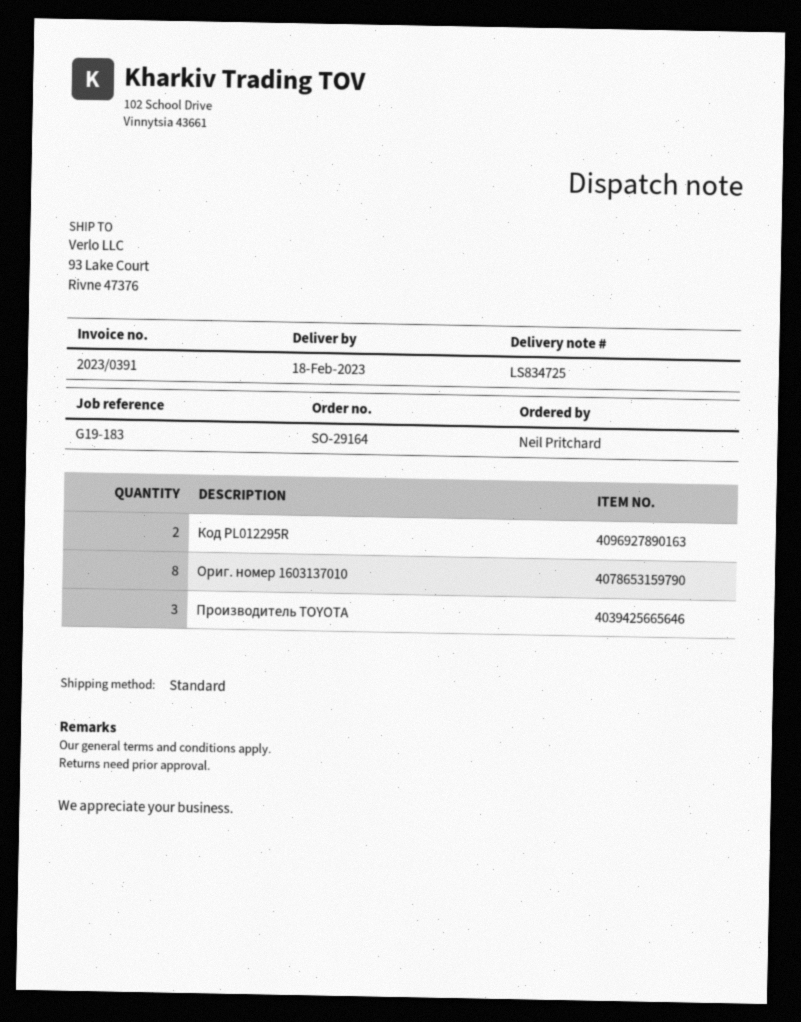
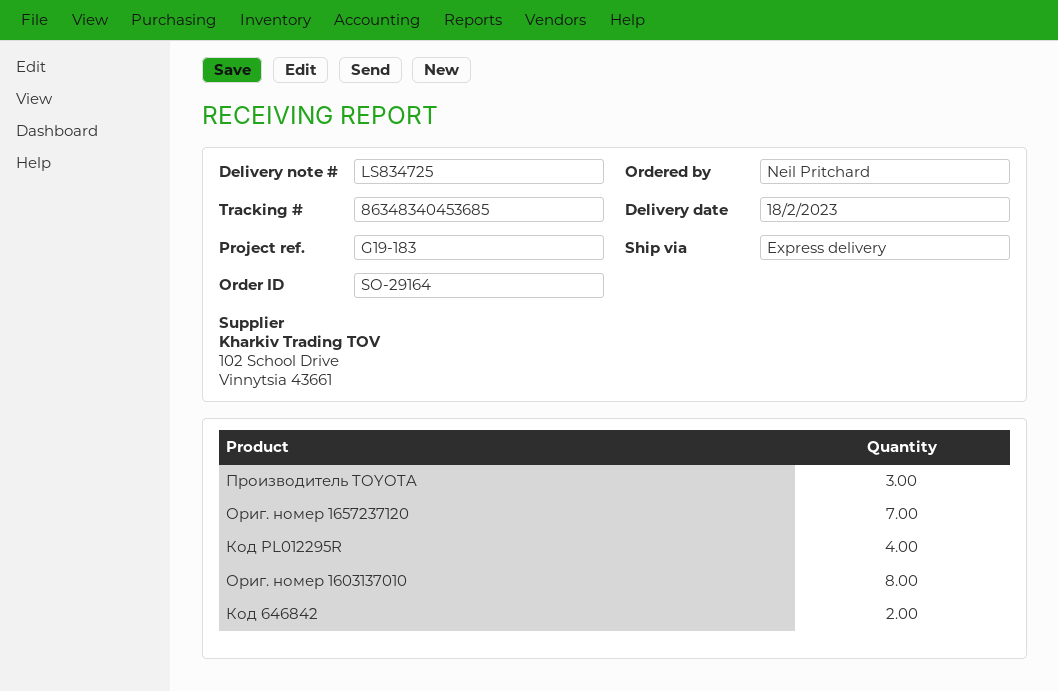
shipping method: standard -> express
Код PL012295R: 2 -> 4
Ориг. номер 1657237120: none -> 7
Код 646842: none -> 2

